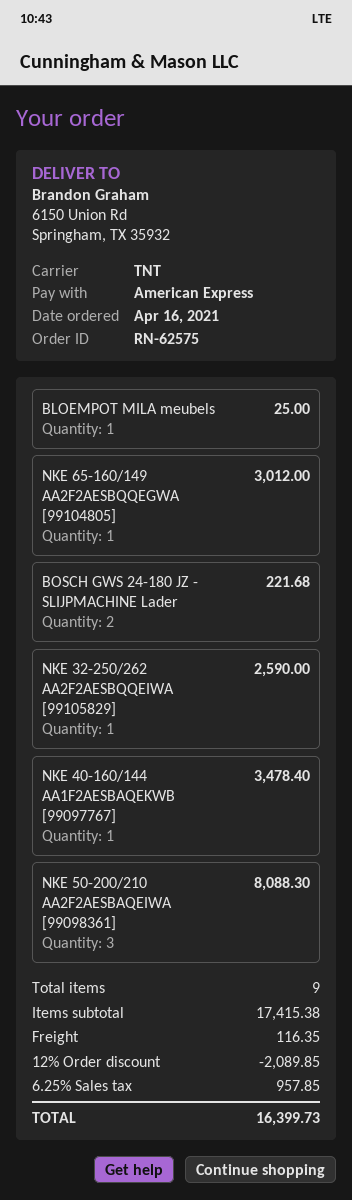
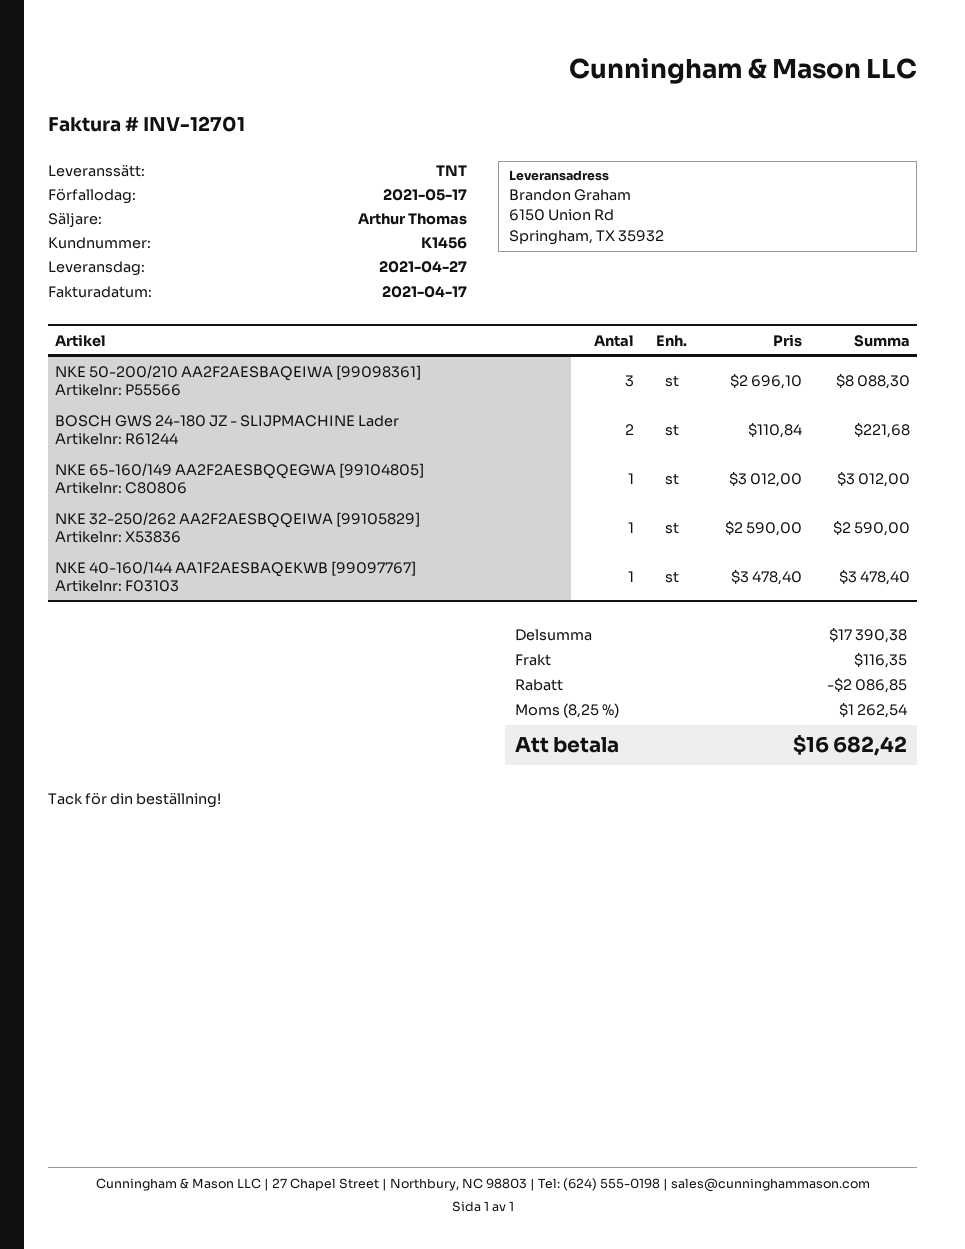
BLOEMPOT MILA meubels: 1 for 25.00 -> none
subtotal: 17415.38 -> 17390.38
discount: 2089.85 -> 2086.85
tax: 6.25% = 957.85 -> 8.25% = 1262.54
total: 16399.73 -> 16682.42

